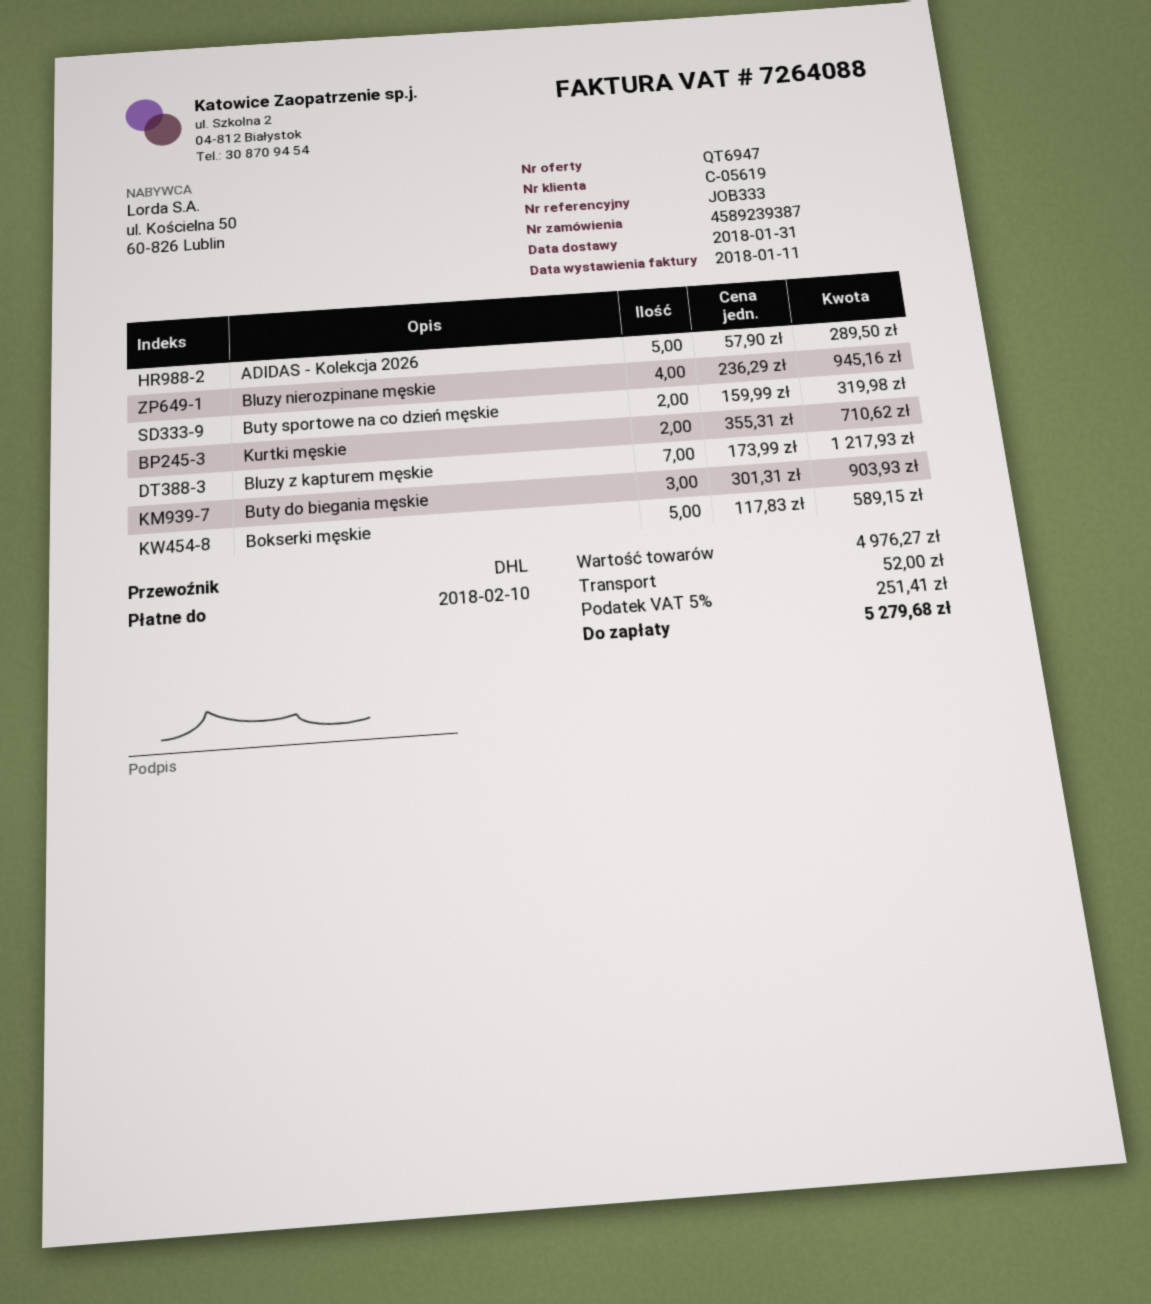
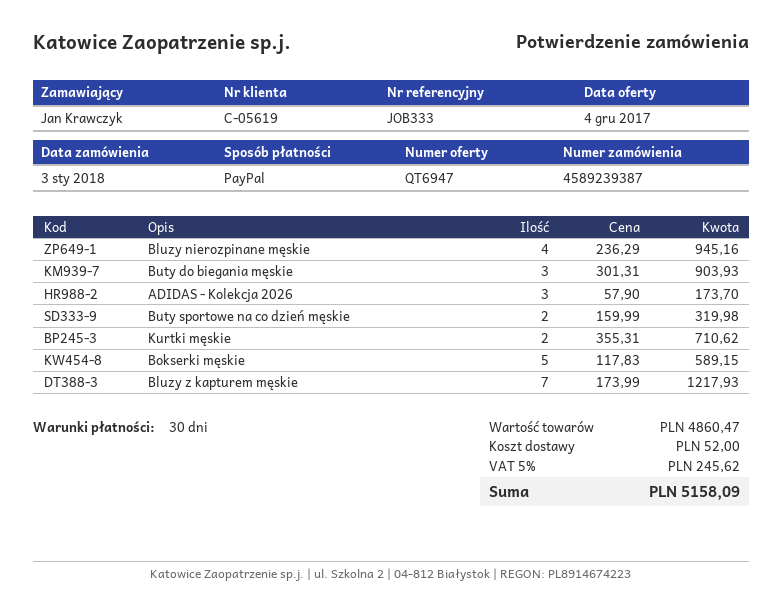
ADIDAS - Kolekcja 2026: 5 x 57.90 = 289.50 -> 3 x 57.90 = 173.70
subtotal: 4976.27 -> 4860.47
tax: 5% = 251.41 -> 5% = 245.62
total: 5279.68 -> 5158.09

